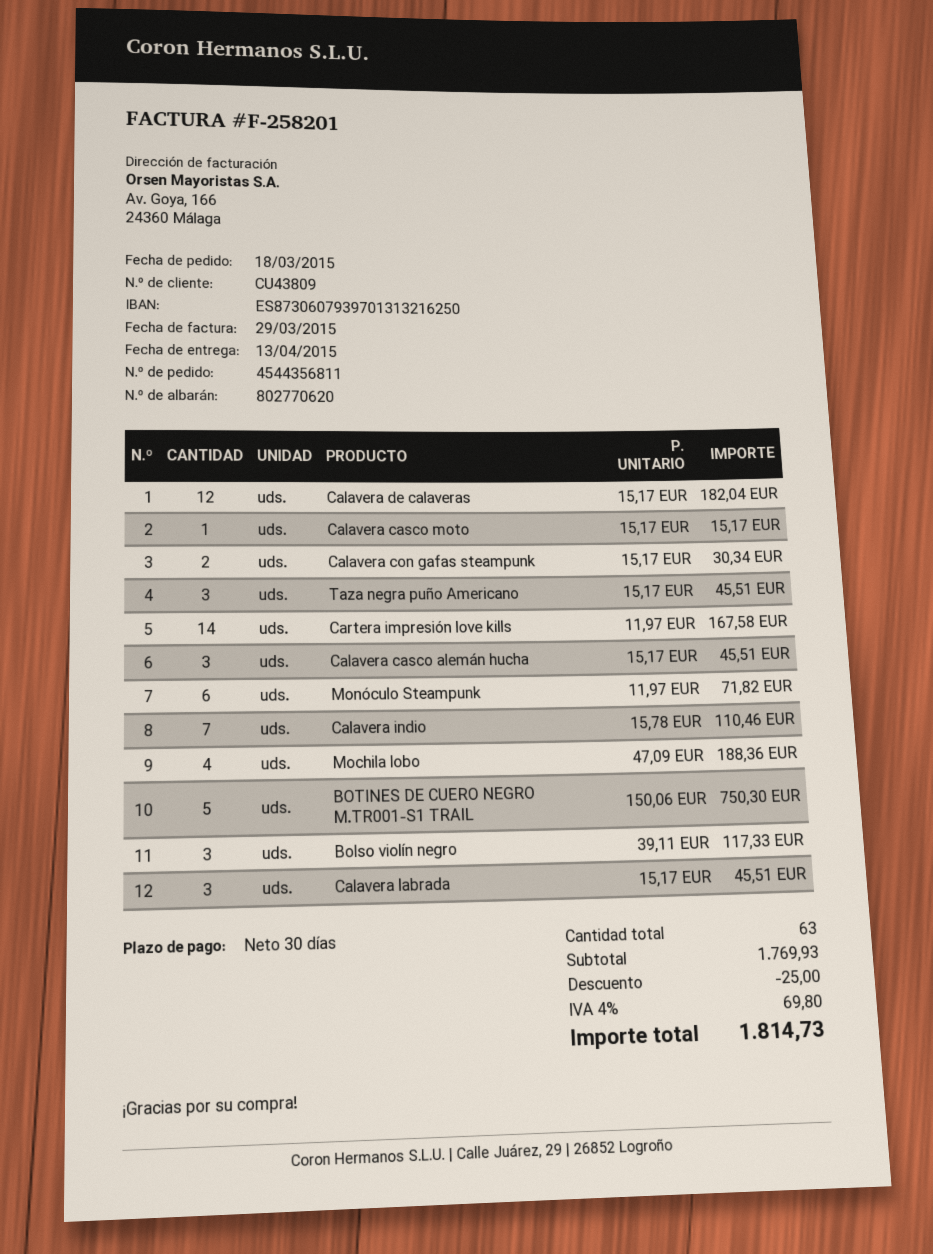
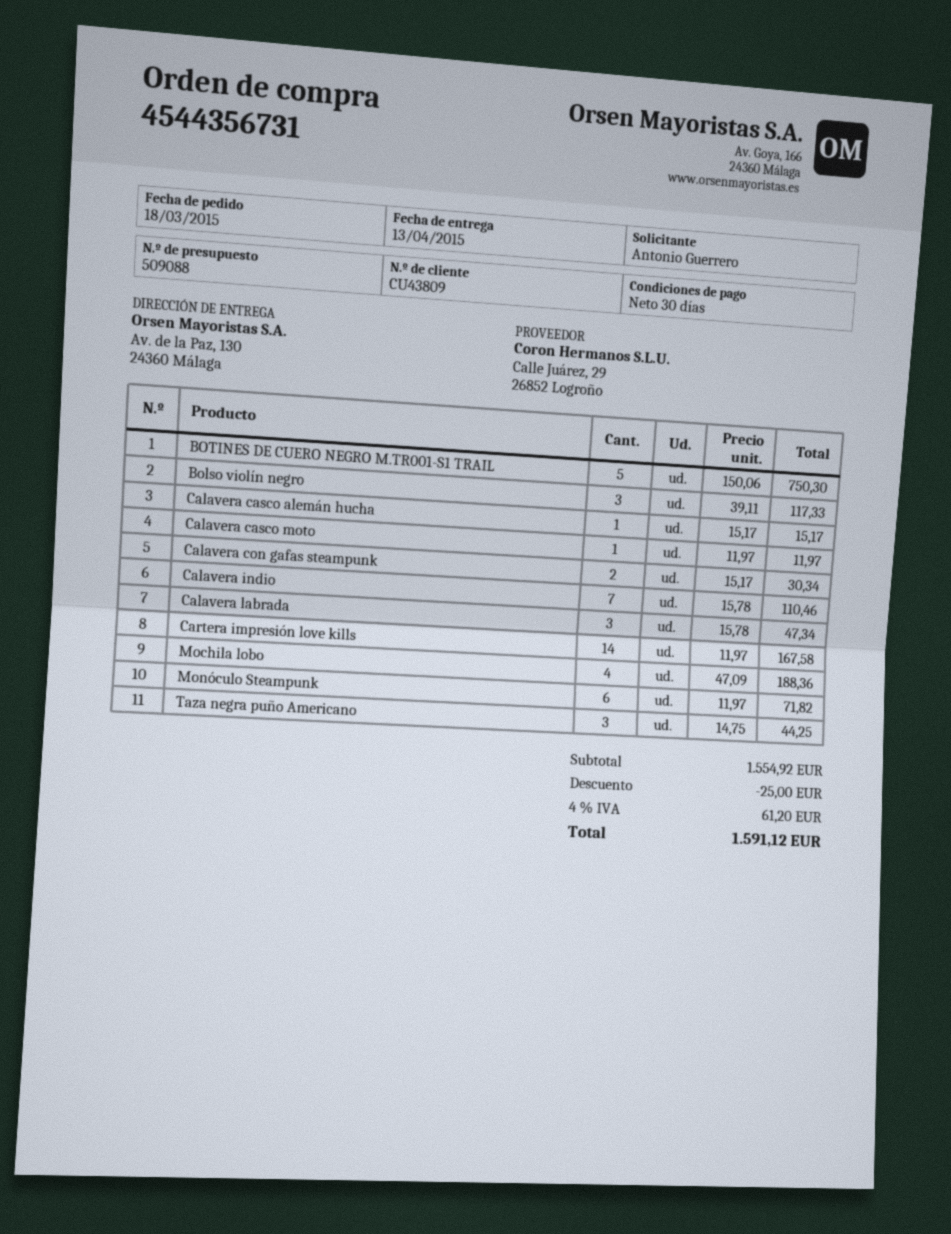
order number: 4544356811 -> 4544356731
Calavera de calaveras: 12 x 15.17 = 182.04 -> none
Calavera casco moto: 1 x 15.17 = 15.17 -> 1 x 11.97 = 11.97
Taza negra puño Americano: 3 x 15.17 = 45.51 -> 3 x 14.75 = 44.25
Calavera casco alemán hucha: 3 x 15.17 = 45.51 -> 1 x 15.17 = 15.17
Calavera labrada: 3 x 15.17 = 45.51 -> 3 x 15.78 = 47.34
subtotal: 1769.93 -> 1554.92
tax: 4% = 69.80 -> 4% = 61.20
total: 1814.73 -> 1591.12

